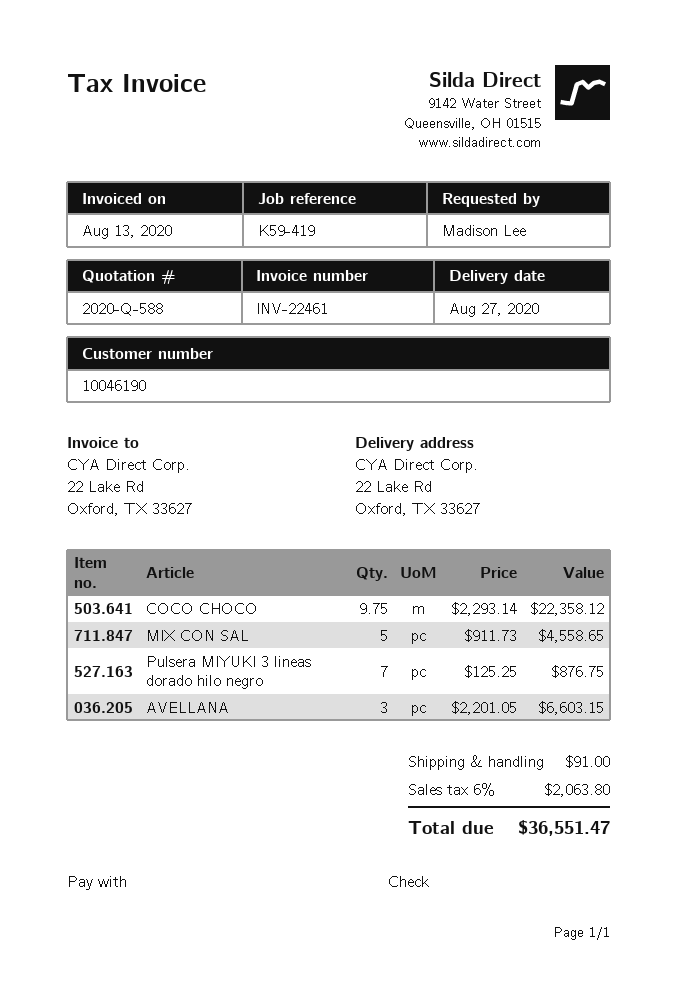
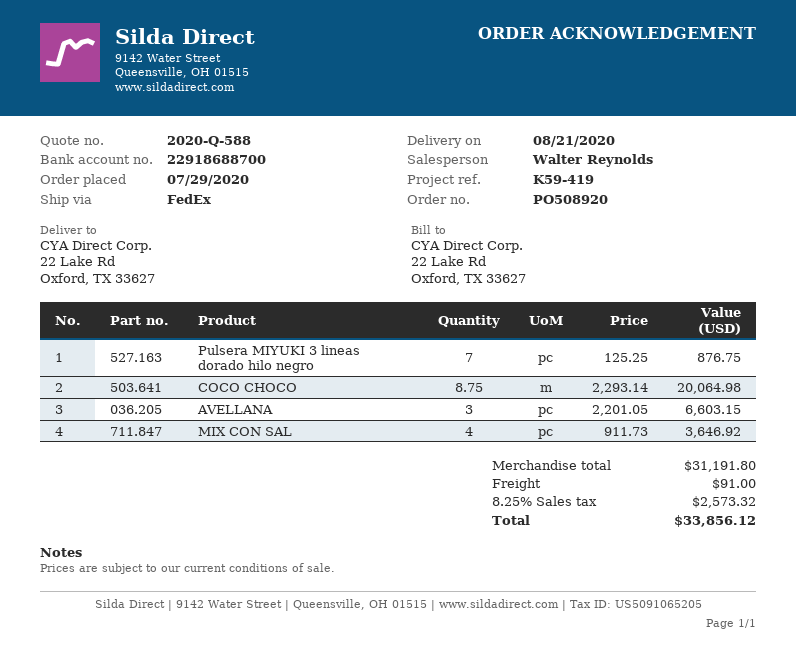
delivery date: 2020-08-27 -> 2020-08-21
COCO CHOCO: 9.75 x 2293.14 = 22358.12 -> 8.75 x 2293.14 = 20064.98
MIX CON SAL: 5 x 911.73 = 4558.65 -> 4 x 911.73 = 3646.92
tax: 6% = 2063.80 -> 8.25% = 2573.32
total: 36551.47 -> 33856.12

